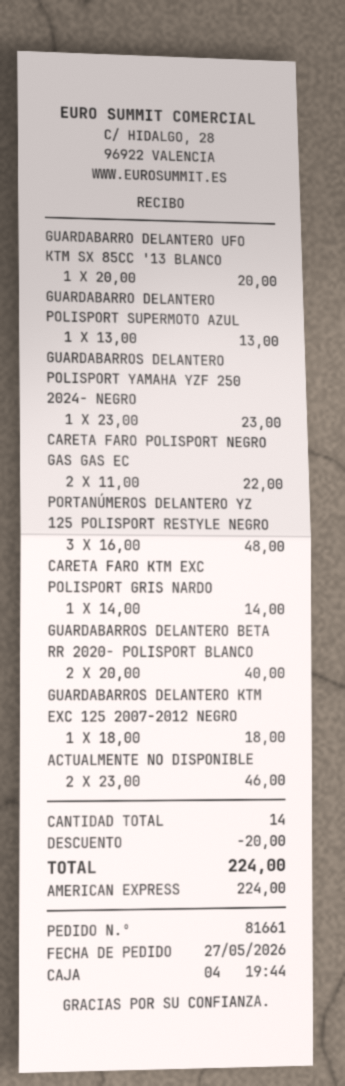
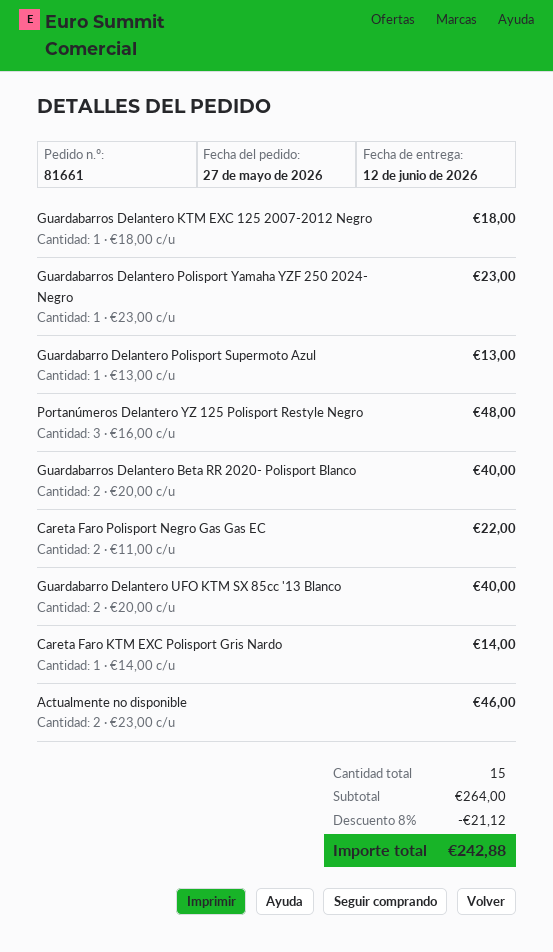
GUARDABARRO DELANTERO UFO KTM SX 85CC '13 BLANCO: 1 x 20.00 = 20.00 -> 2 x 20.00 = 40.00
total quantity: 14 -> 15
discount: 20.00 -> 21.12
total: 224.00 -> 242.88

